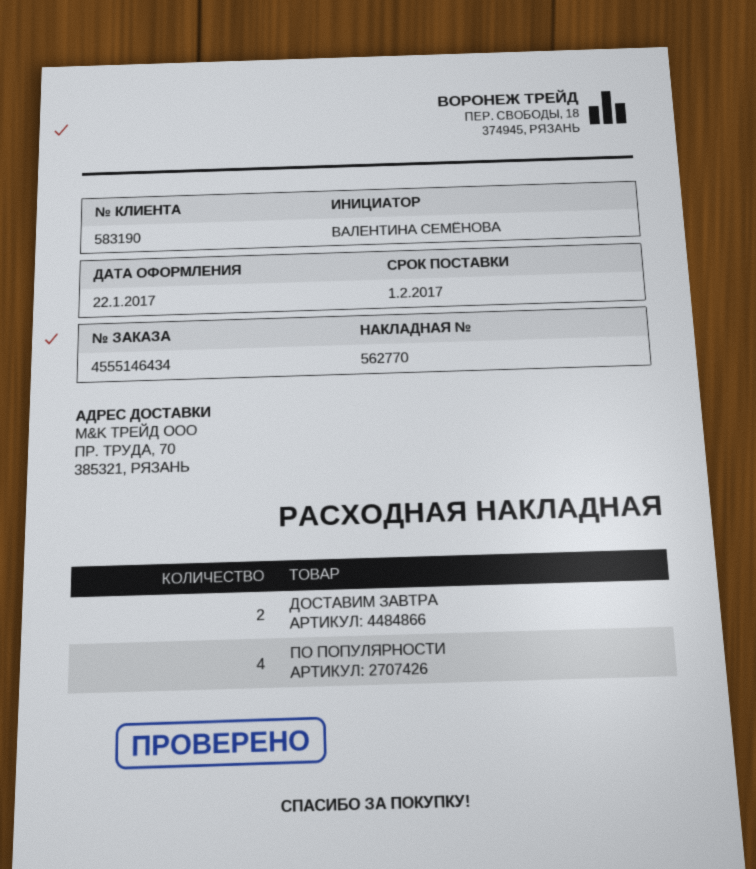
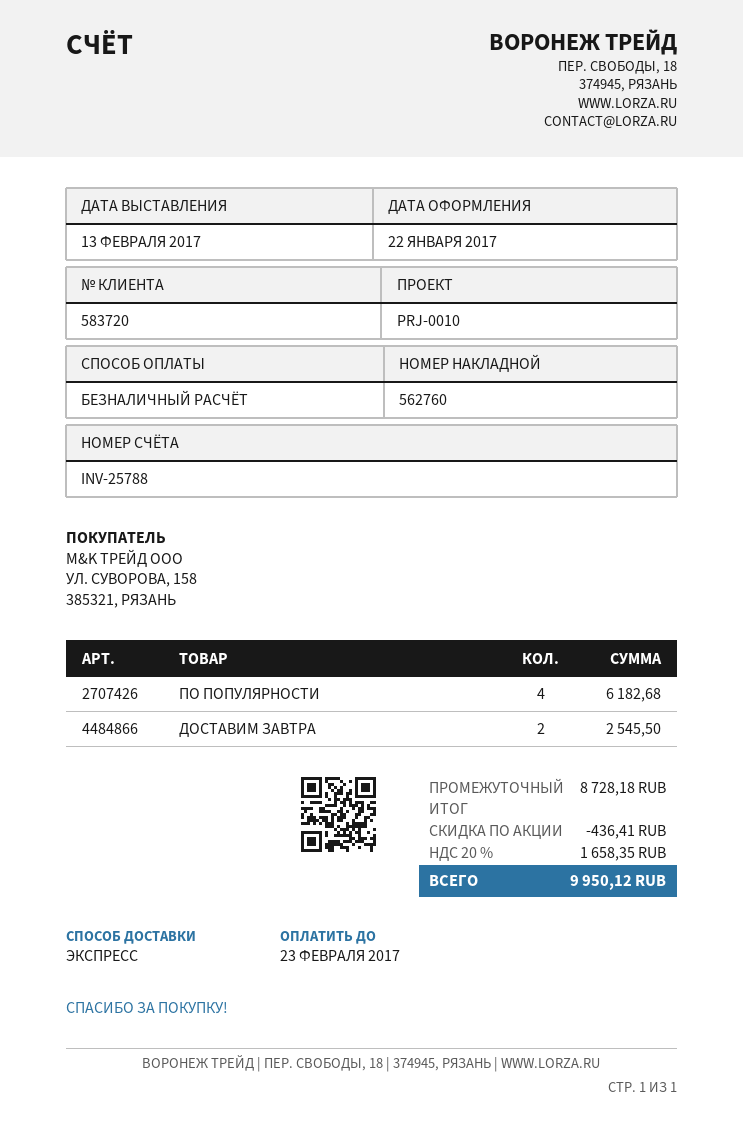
delivery note number: 562770 -> 562760
customer number: 583190 -> 583720

